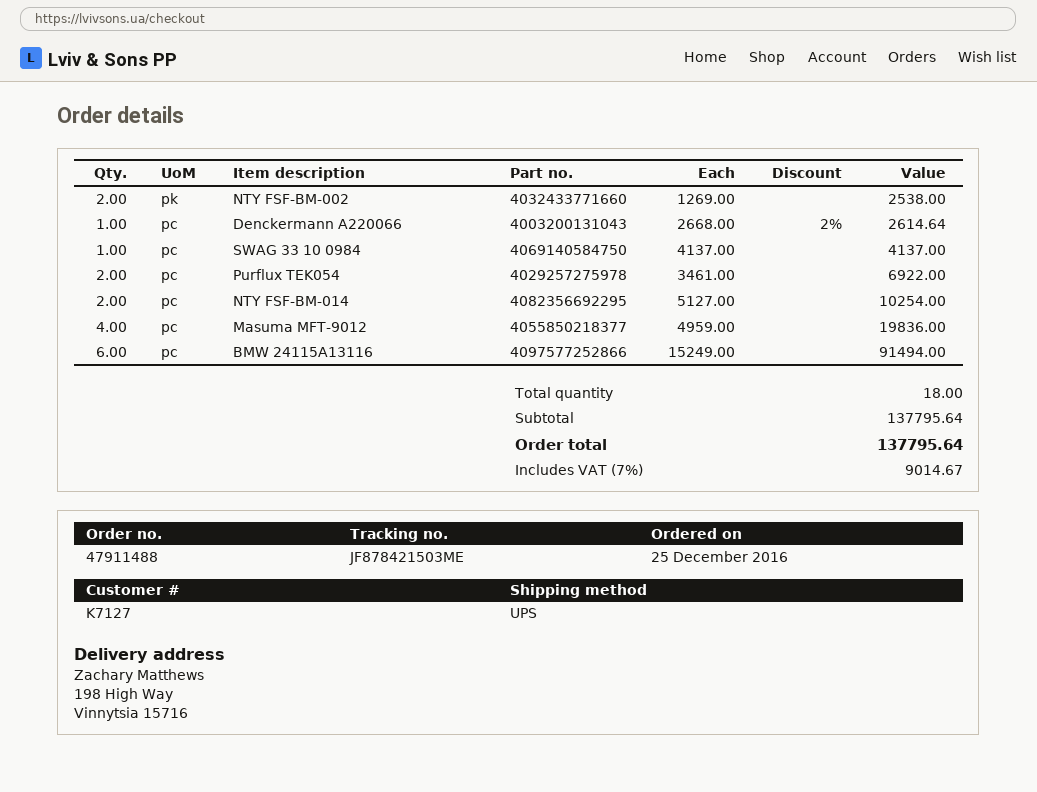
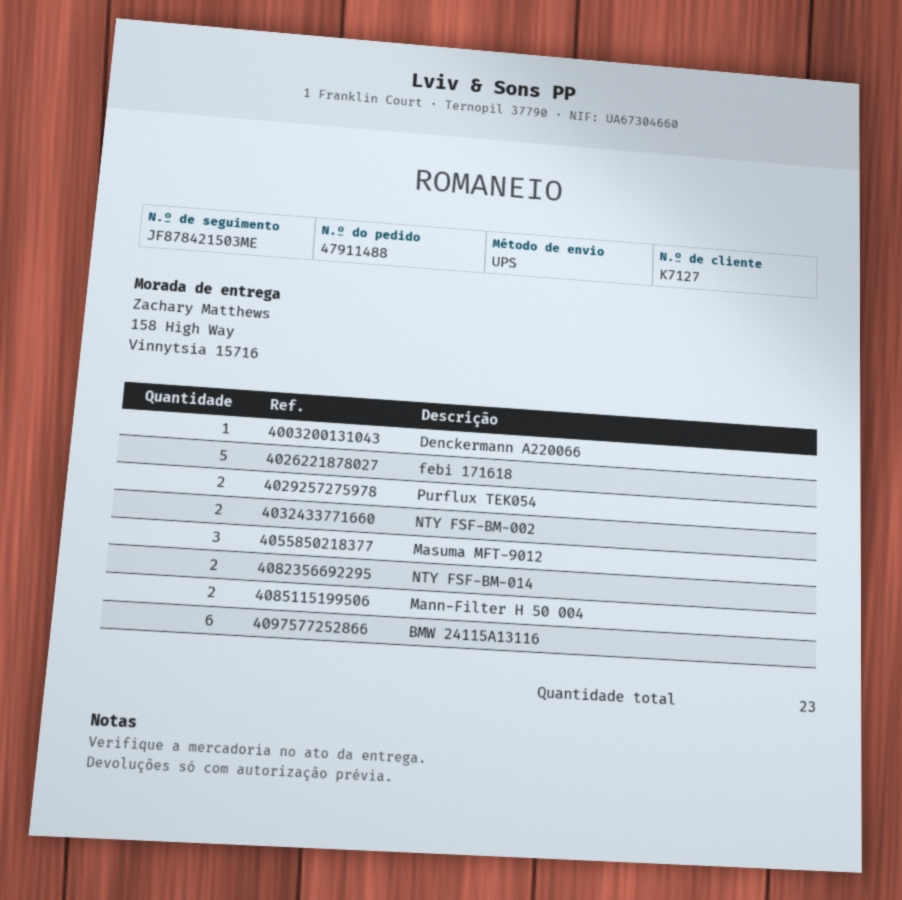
ship to: 198 High Way, Vinnytsia 15716 -> 158 High Way, Vinnytsia 15716
SWAG 33 10 0984: 1 -> none
Masuma MFT-9012: 4 -> 3
febi 171618: none -> 5
Mann-Filter H 50 004: none -> 2
total quantity: 18 -> 23

